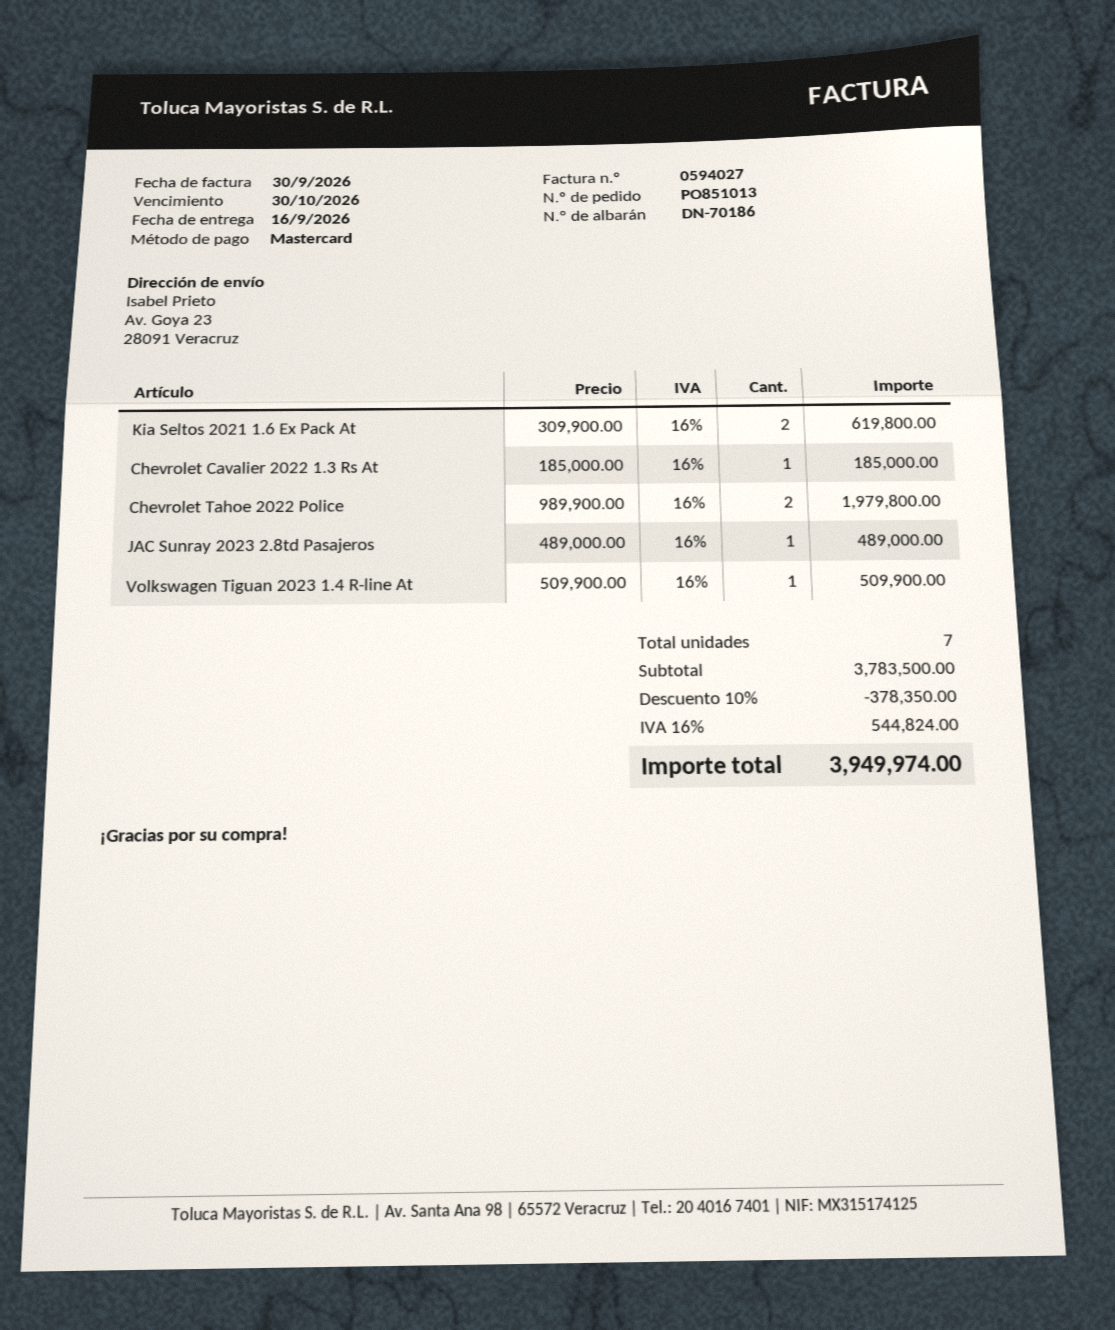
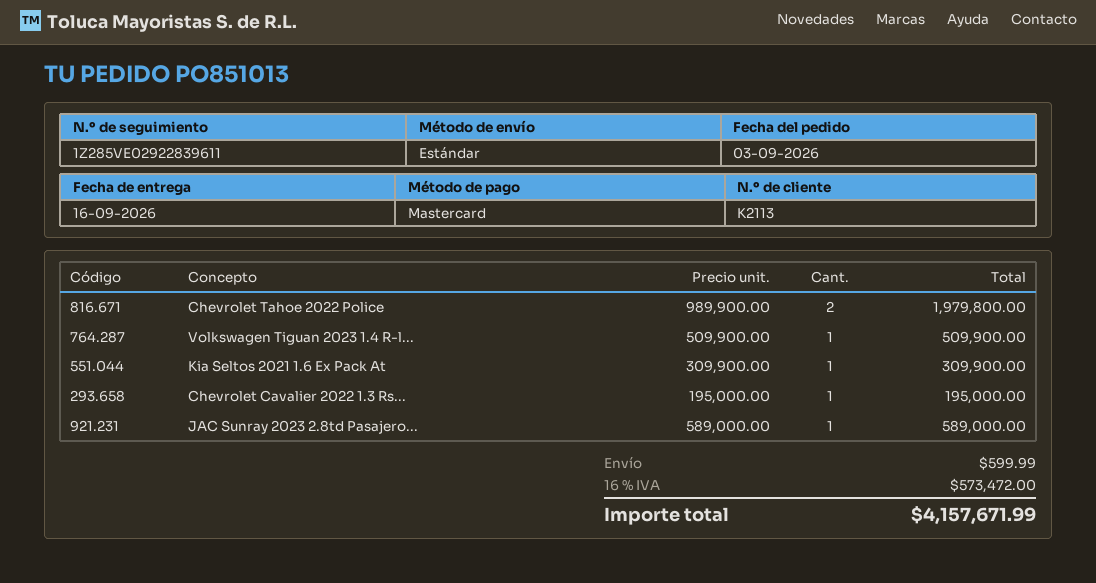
Kia Seltos 2021 1.6 Ex Pack At: 2 x 309900.00 = 619800.00 -> 1 x 309900.00 = 309900.00
Chevrolet Cavalier 2022 1.3 Rs At: 1 x 185000.00 = 185000.00 -> 1 x 195000.00 = 195000.00
JAC Sunray 2023 2.8td Pasajeros: 1 x 489000.00 = 489000.00 -> 1 x 589000.00 = 589000.00
discount: 10% = 378350.00 -> none
shipping: none -> 599.99
tax: 16% = 544824.00 -> 16% = 573472.00
total: 3949974.00 -> 4157671.99

